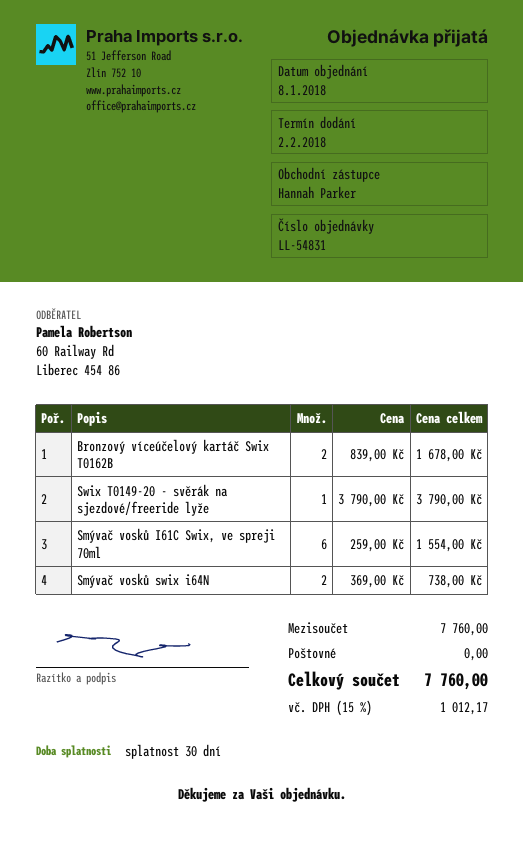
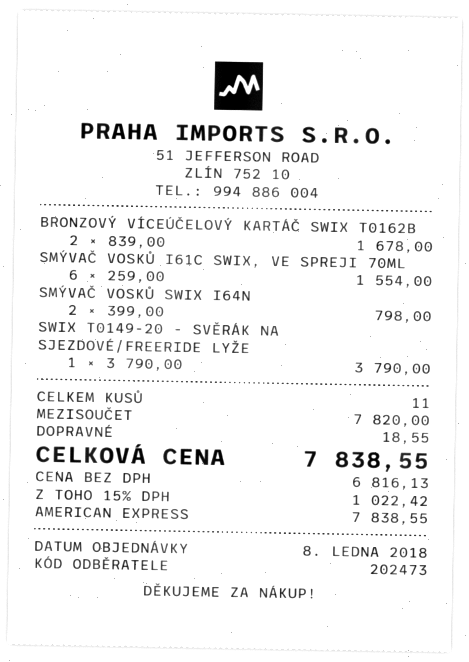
Smývač vosků swix i64N: 2 x 369.00 = 738.00 -> 2 x 399.00 = 798.00
subtotal: 7760.00 -> 7820.00
shipping: 0.00 -> 18.55
tax: 15% = 1012.17 -> 15% = 1022.42
total: 7760.00 -> 7838.55

